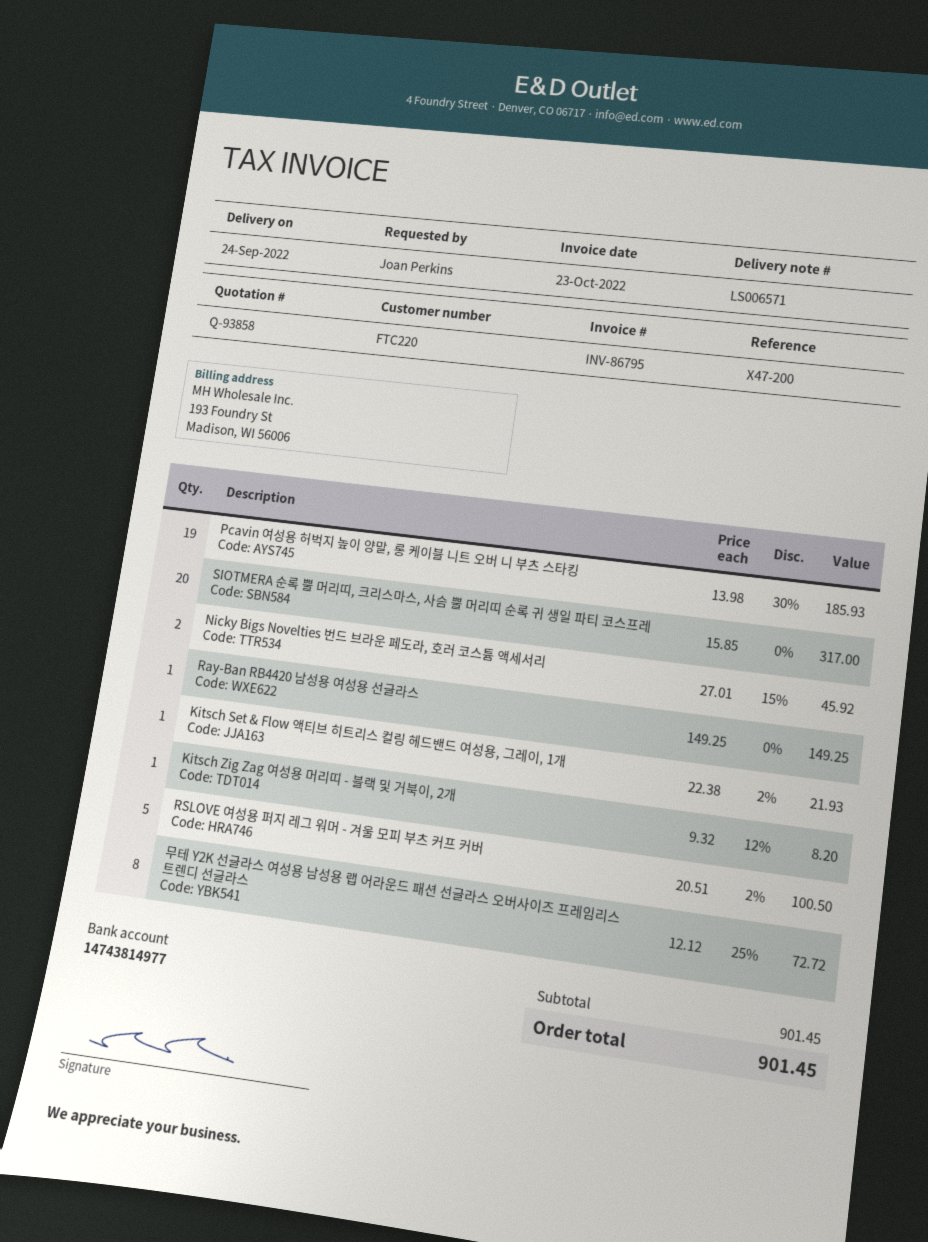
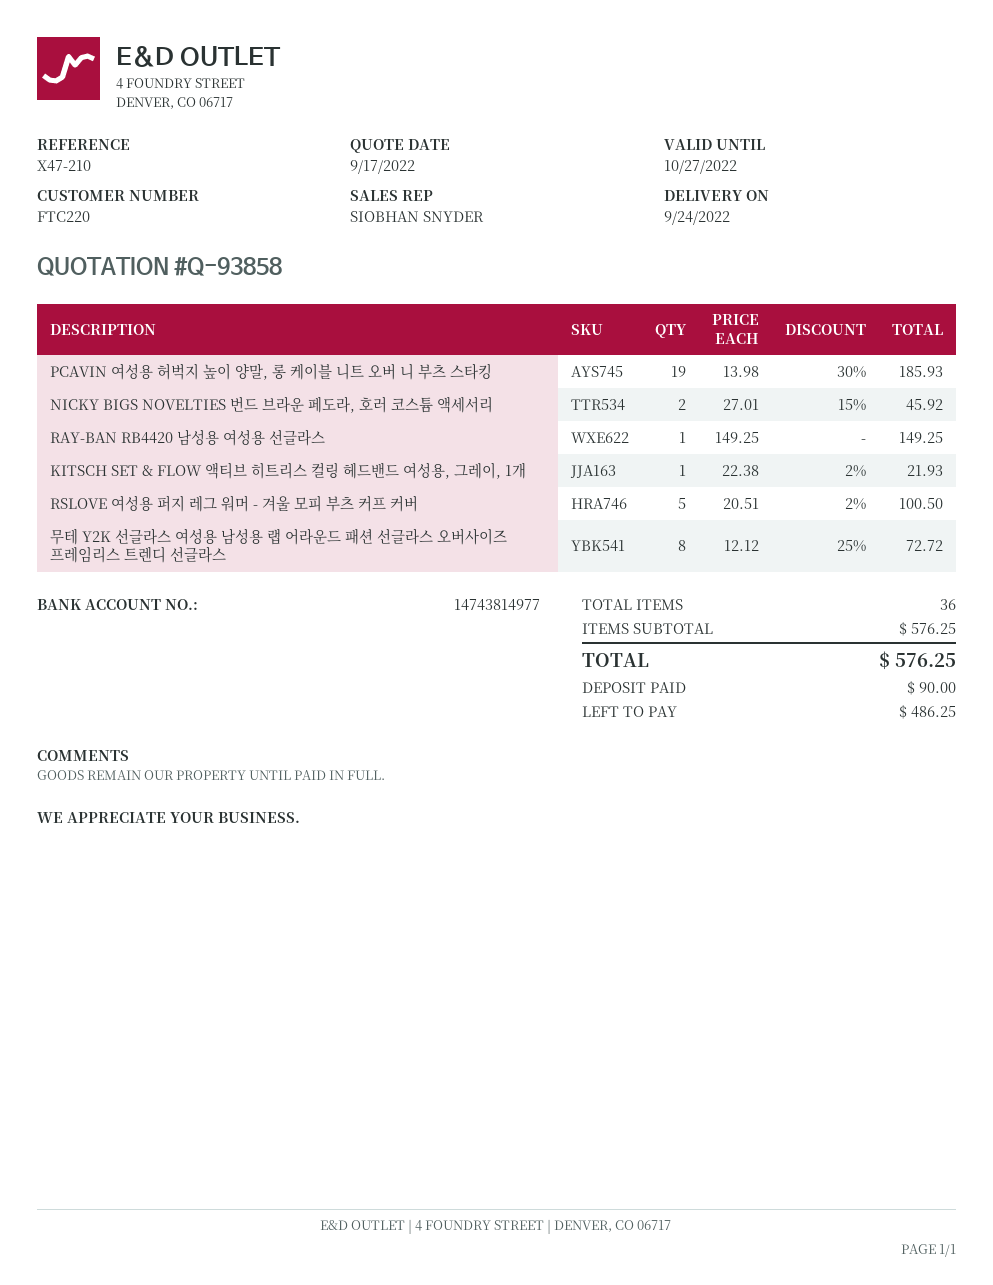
reference: X47-200 -> X47-210
SIOTMERA 순록 뿔 머리띠, 크리스마스, 사슴 뿔 머리띠 순록 귀 생일 파티 코스프레: 20 x 15.85 = 317.00 -> none
Kitsch Zig Zag 여성용 머리띠 - 블랙 및 거북이, 2개: 1 x 9.32 - 12% = 8.20 -> none
subtotal: 901.45 -> 576.25
total: 901.45 -> 576.25

